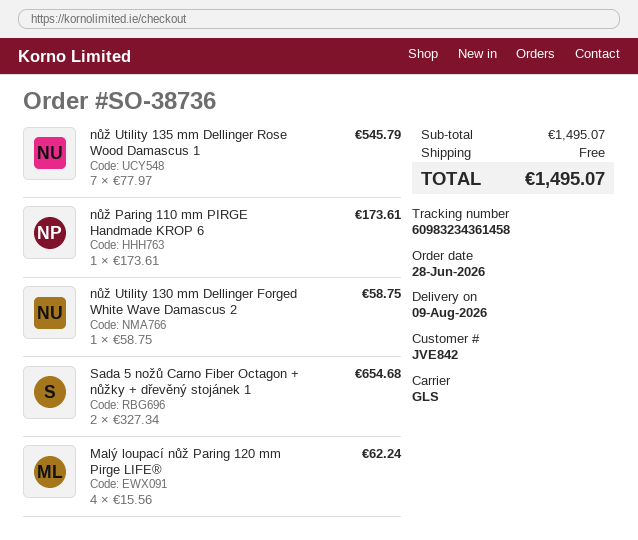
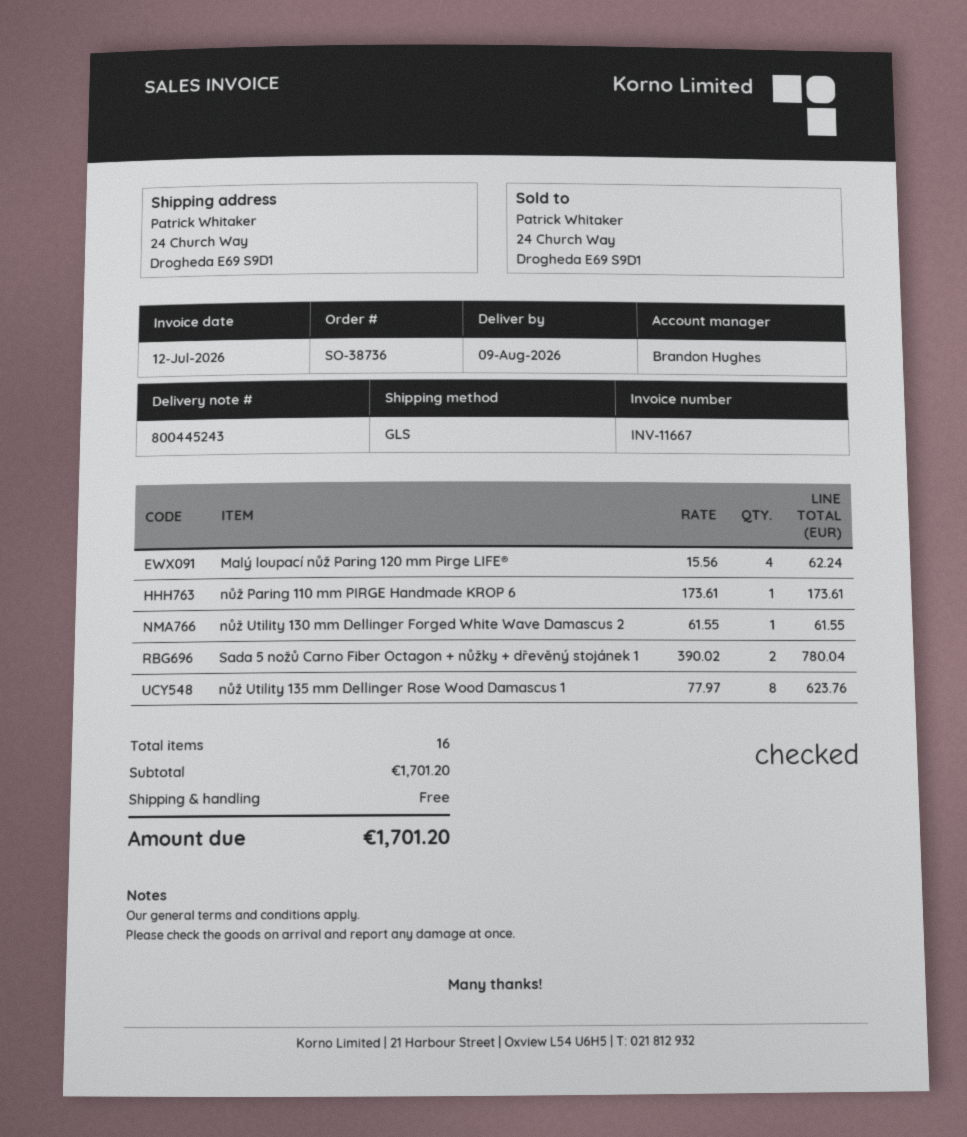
nůž Utility 135 mm Dellinger Rose Wood Damascus 1: 7 x 77.97 = 545.79 -> 8 x 77.97 = 623.76
nůž Utility 130 mm Dellinger Forged White Wave Damascus 2: 1 x 58.75 = 58.75 -> 1 x 61.55 = 61.55
Sada 5 nožů Carno Fiber Octagon + nůžky + dřevěný stojánek 1: 2 x 327.34 = 654.68 -> 2 x 390.02 = 780.04
subtotal: 1495.07 -> 1701.20
total: 1495.07 -> 1701.20

